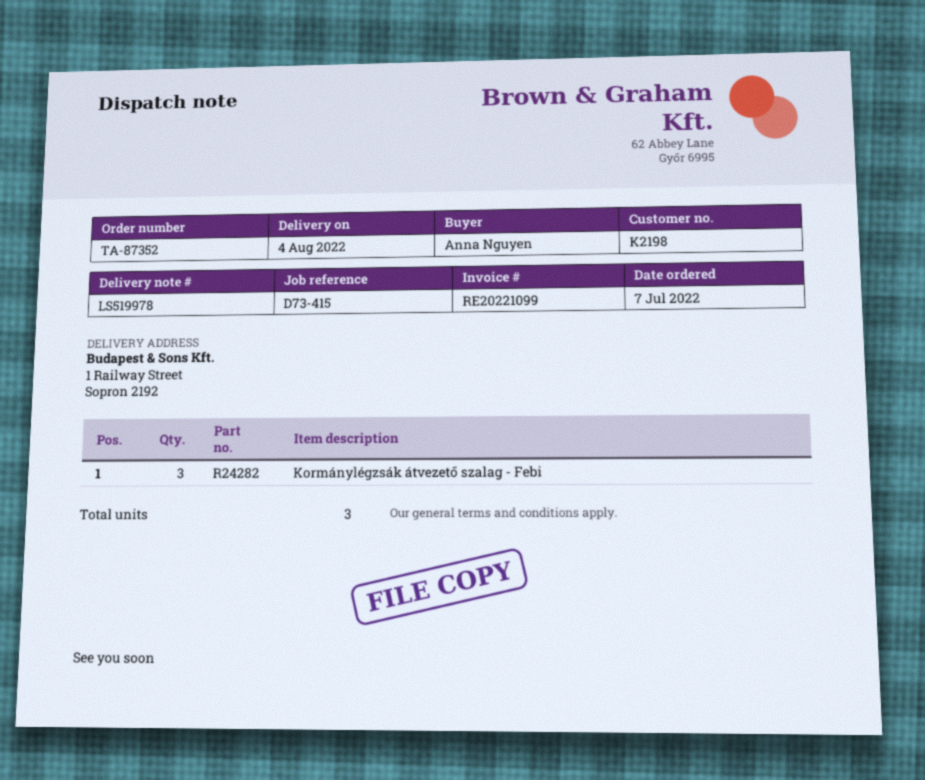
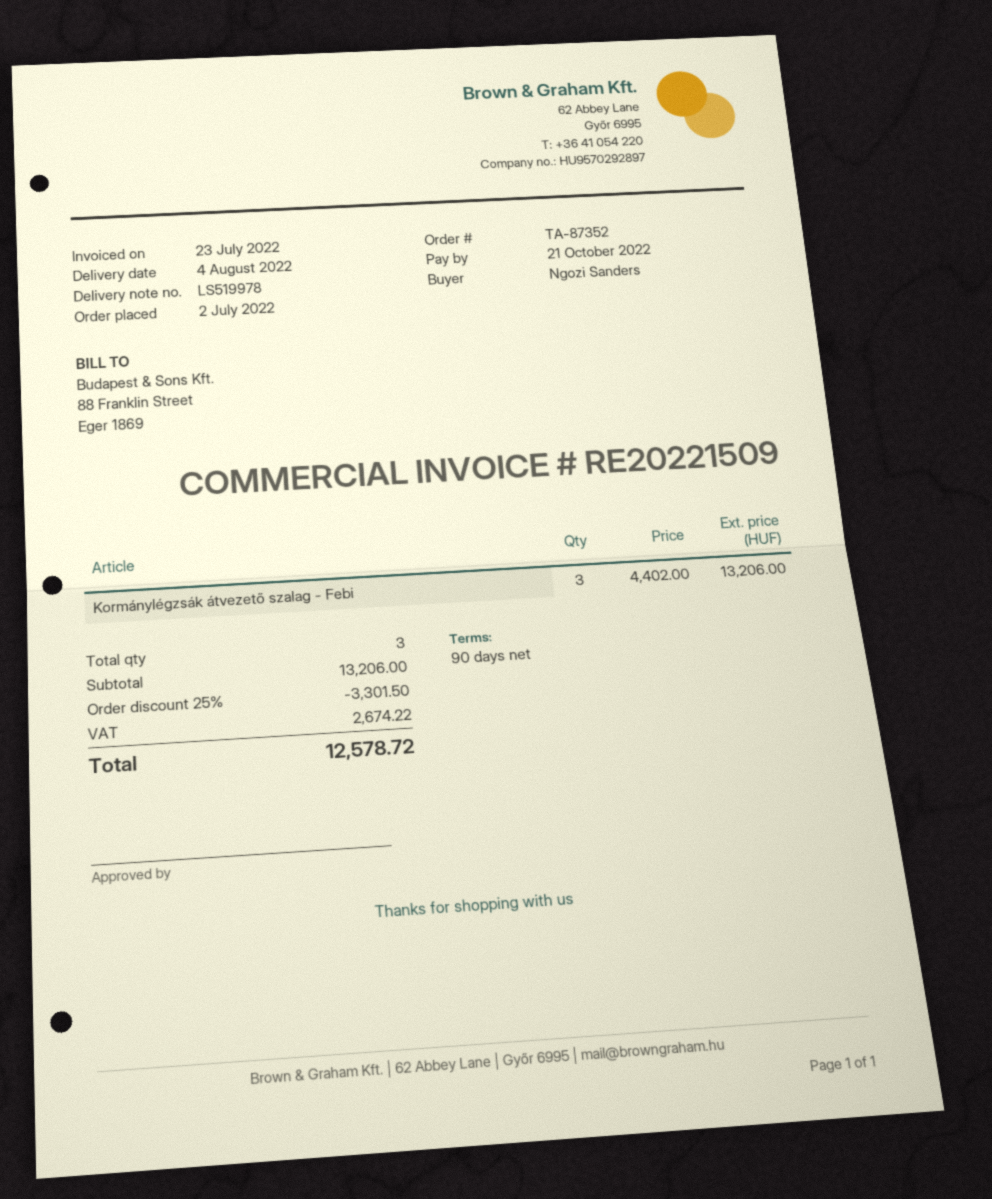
order date: 2022-07-07 -> 2022-07-02
invoice number: RE20221099 -> RE20221509
ordered by: Anna Nguyen -> Ngozi Sanders

